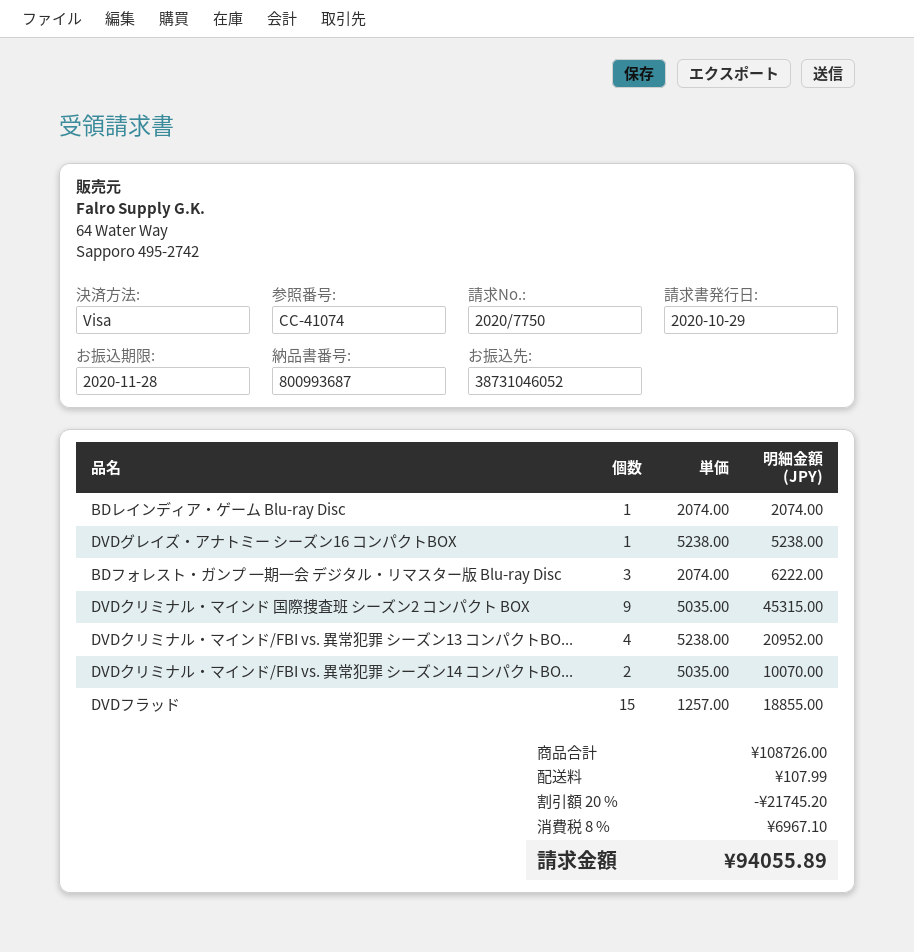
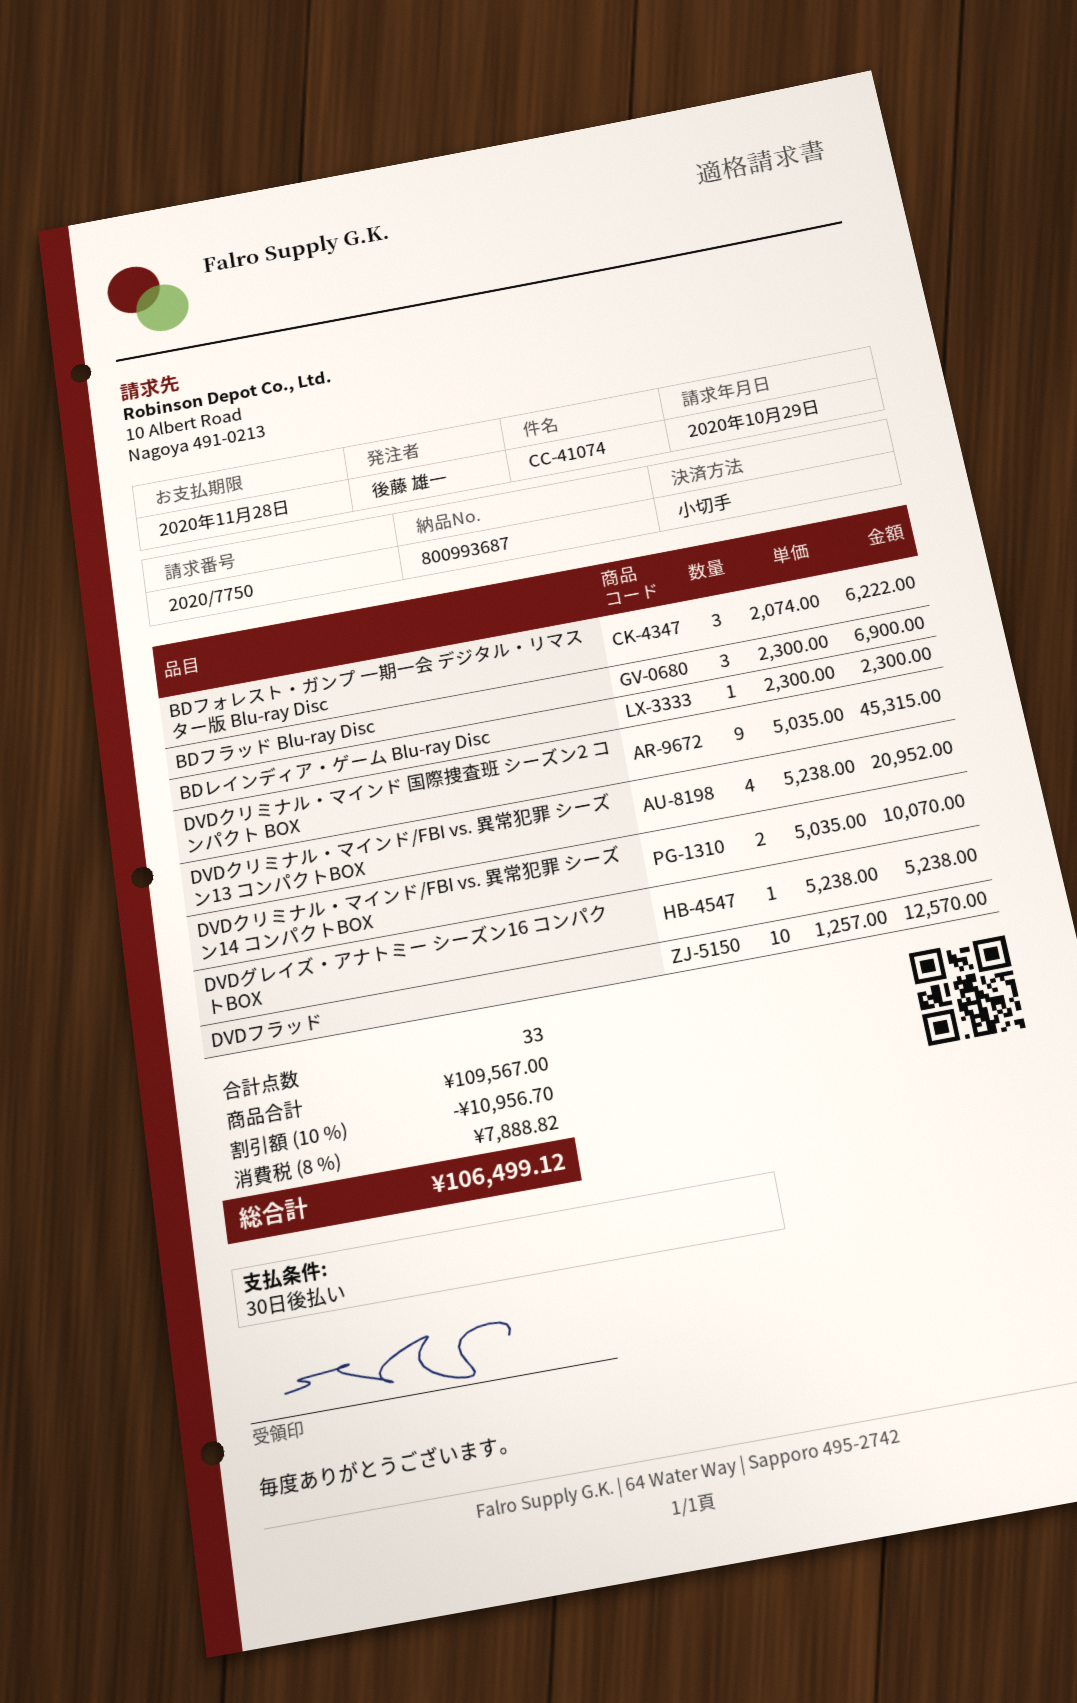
payment method: Visa -> cheque
BDレインディア・ゲーム Blu-ray Disc: 1 x 2074.00 = 2074.00 -> 1 x 2300.00 = 2300.00
DVDフラッド: 15 x 1257.00 = 18855.00 -> 10 x 1257.00 = 12570.00
BDフラッド Blu-ray Disc: none -> 3 x 2300.00 = 6900.00
subtotal: 108726.00 -> 109567.00
discount: 20% = 21745.20 -> 10% = 10956.70
shipping: 107.99 -> none
tax: 8% = 6967.10 -> 8% = 7888.82
total: 94055.89 -> 106499.12

